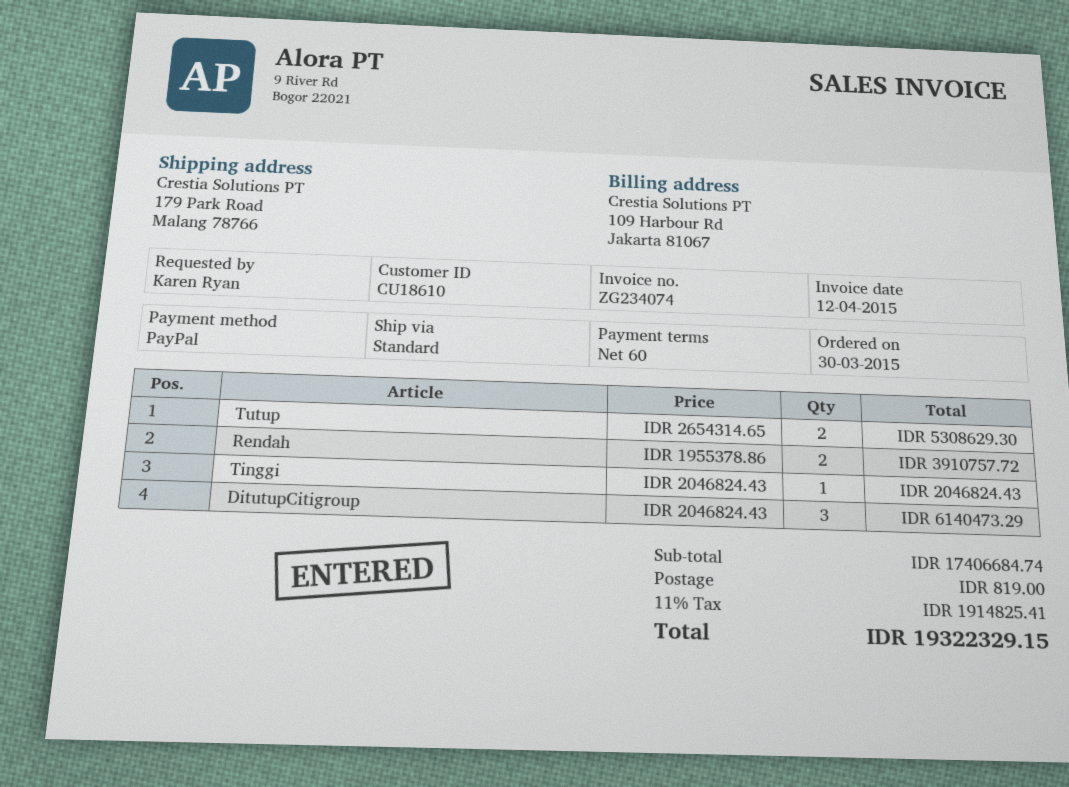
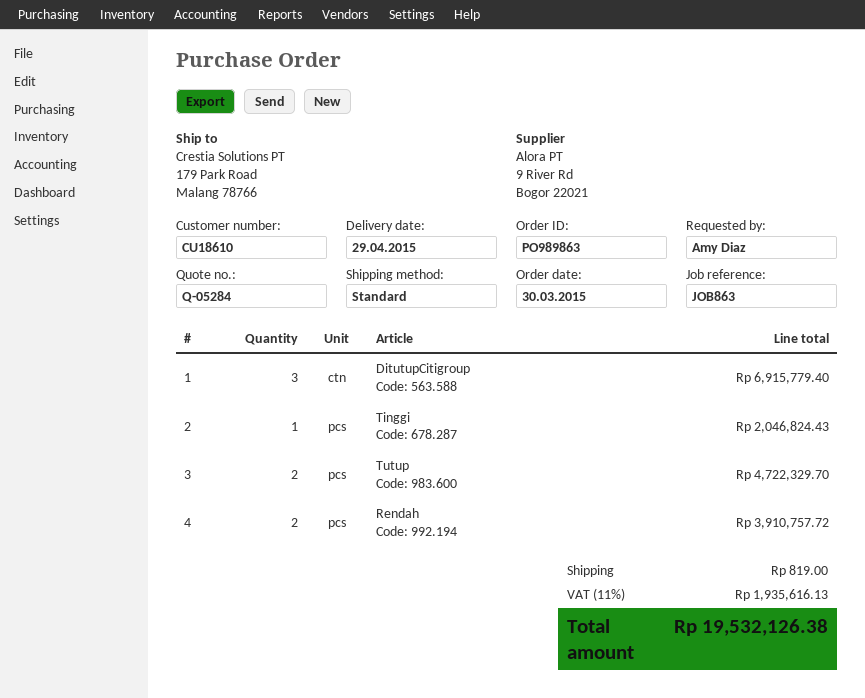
ordered by: Karen Ryan -> Amy Diaz
Tutup: 2 for 5308629.30 -> 2 for 4722329.70
DitutupCitigroup: 3 for 6140473.29 -> 3 for 6915779.40
tax: 11% = 1914825.41 -> 11% = 1935616.13
total: 19322329.15 -> 19532126.38

